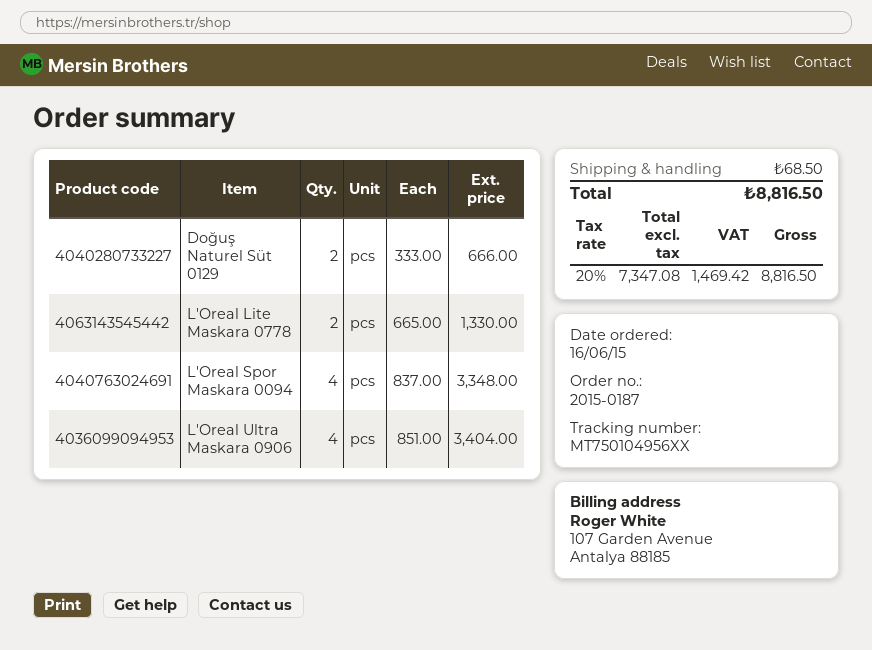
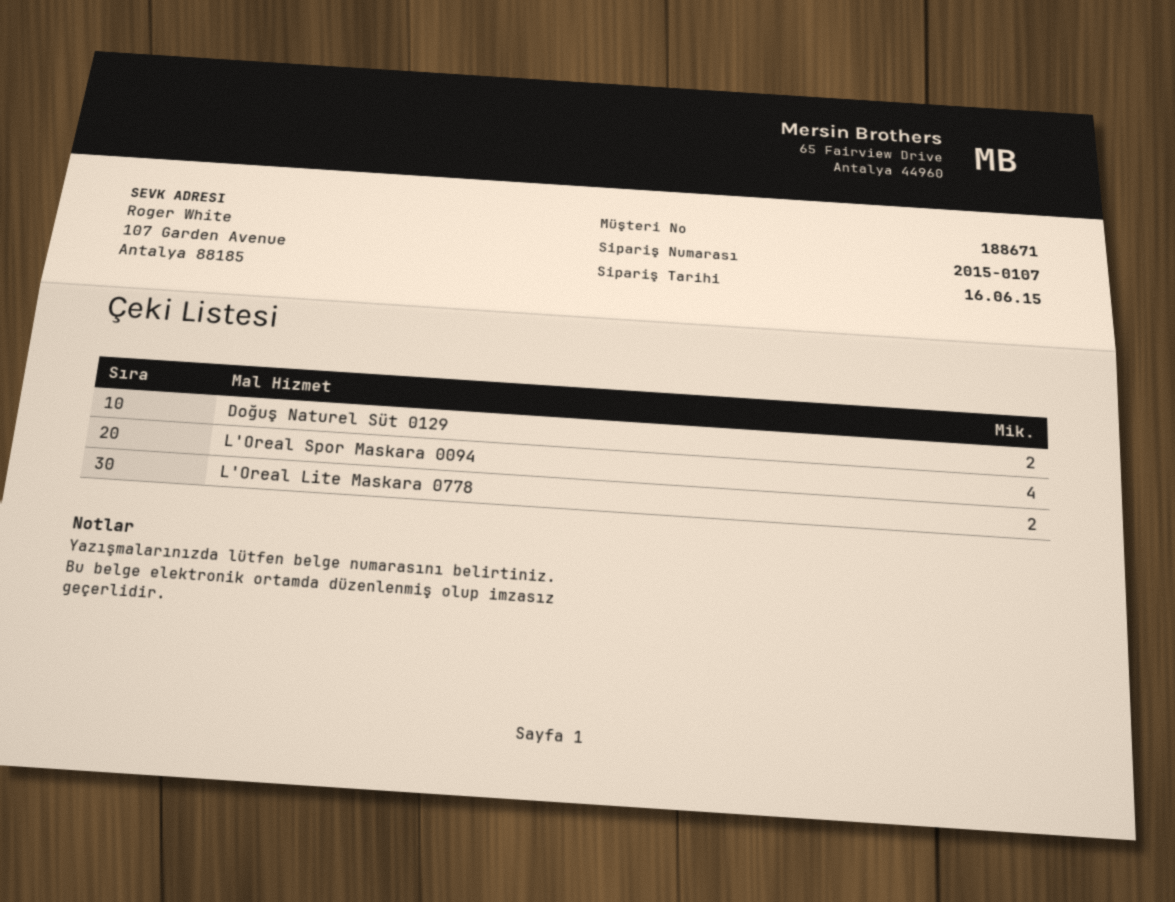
order number: 2015-0187 -> 2015-0107
L'Oreal Ultra Maskara 0906: 4 -> none

